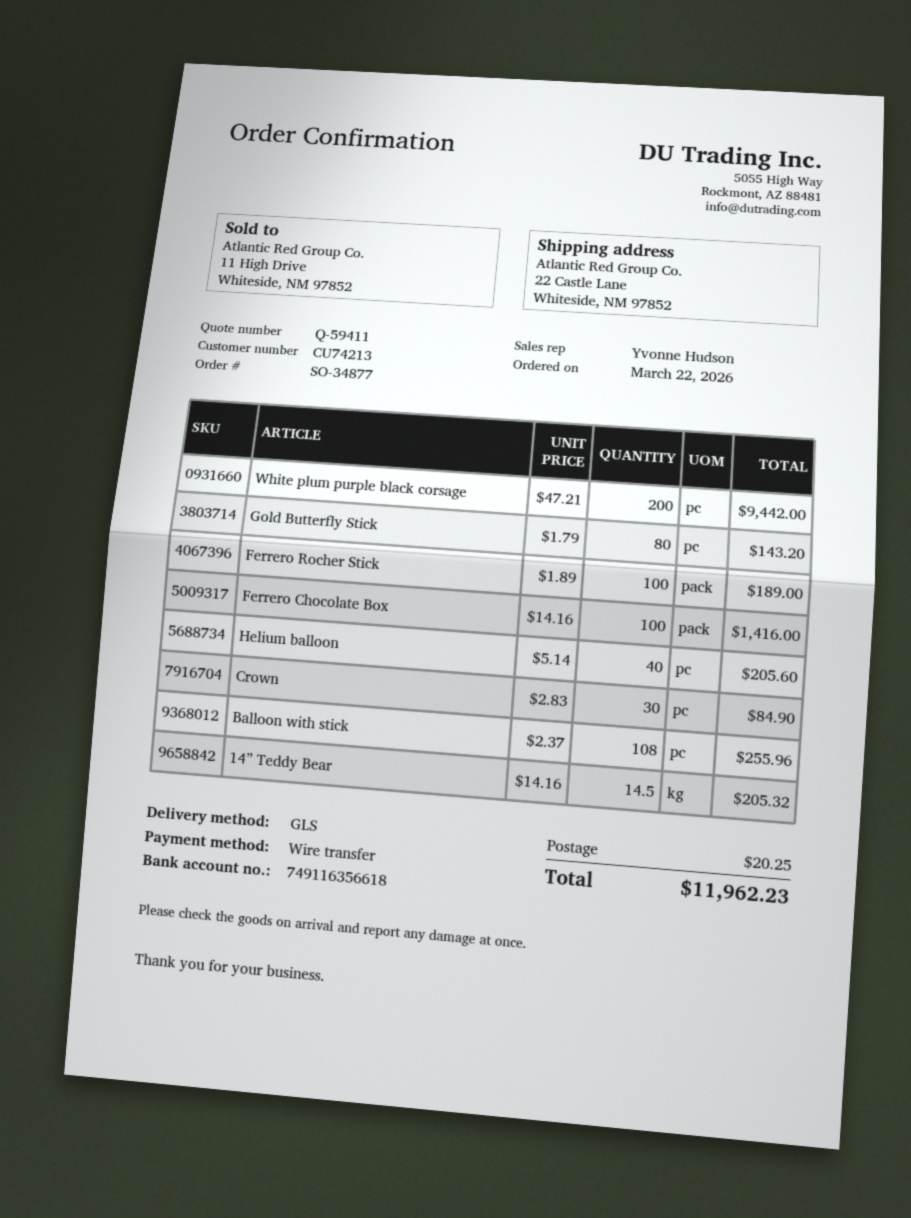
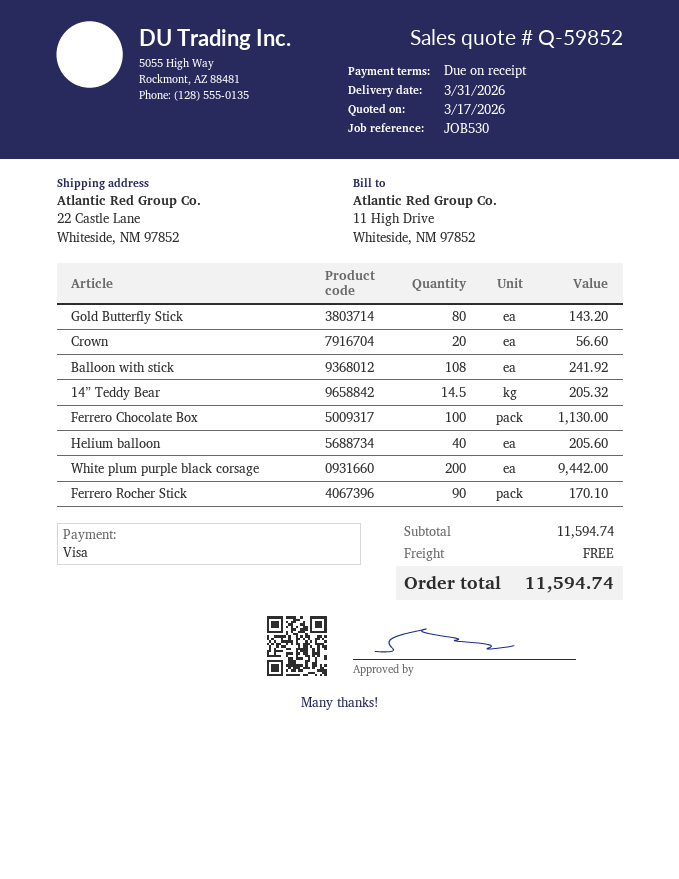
quote number: Q-59411 -> Q-59852
payment method: bank transfer -> Visa
Ferrero Rocher Stick: 100 for 189.00 -> 90 for 170.10
Ferrero Chocolate Box: 100 for 1416.00 -> 100 for 1130.00
Crown: 30 for 84.90 -> 20 for 56.60
Balloon with stick: 108 for 255.96 -> 108 for 241.92
shipping: 20.25 -> 0.00
total: 11962.23 -> 11594.74

